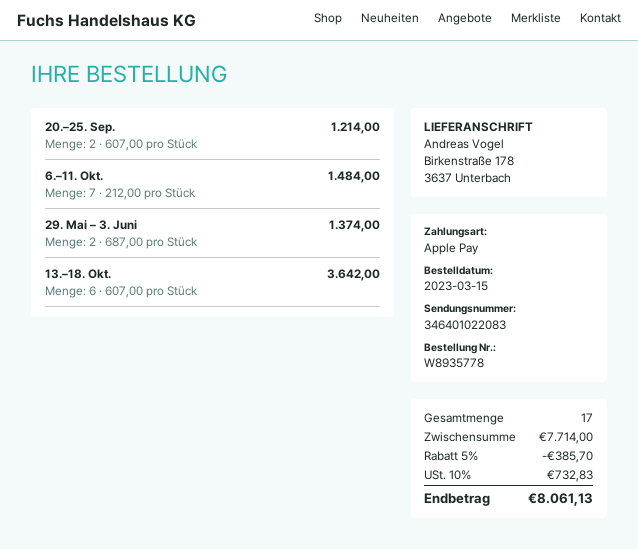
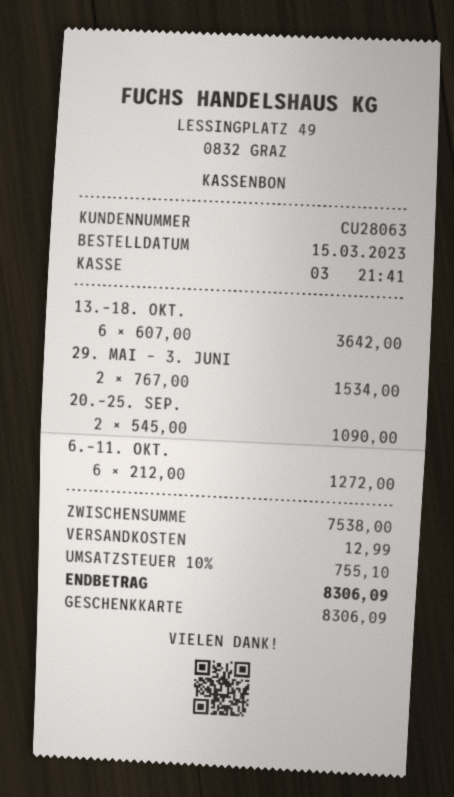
payment method: Apple Pay -> gift card
20.–25. Sep.: 2 x 607.00 = 1214.00 -> 2 x 545.00 = 1090.00
6.–11. Okt.: 7 x 212.00 = 1484.00 -> 6 x 212.00 = 1272.00
29. Mai – 3. Juni: 2 x 687.00 = 1374.00 -> 2 x 767.00 = 1534.00
subtotal: 7714.00 -> 7538.00
discount: 5% = 385.70 -> none
shipping: none -> 12.99
tax: 10% = 732.83 -> 10% = 755.10
total: 8061.13 -> 8306.09

